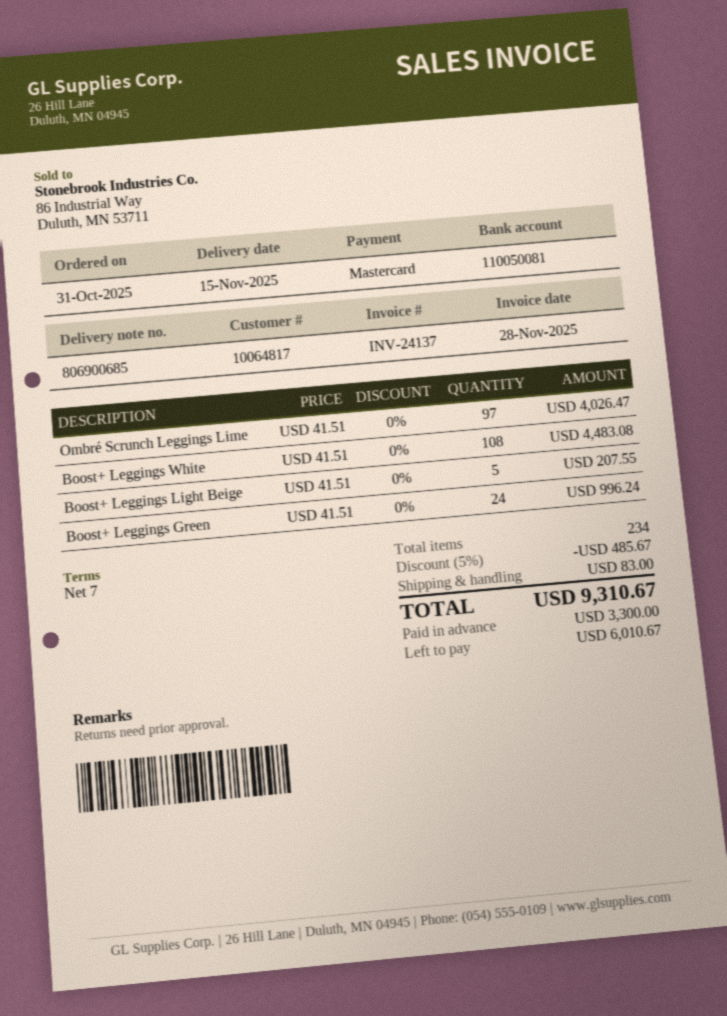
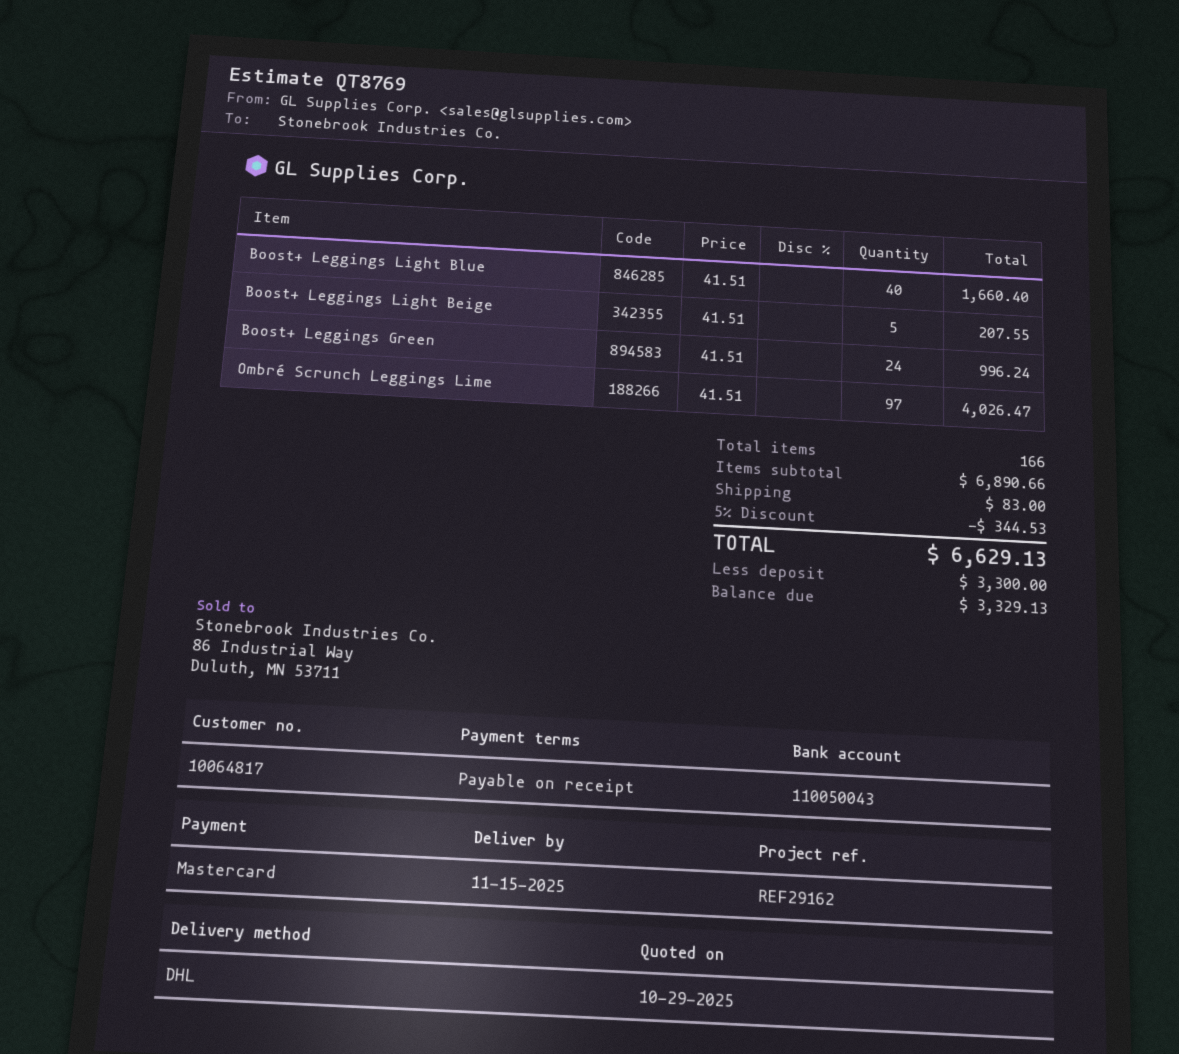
payment terms: 7 days -> on receipt
bank account: 110050081 -> 110050043
Boost+ Leggings White: 108 x 41.51 = 4483.08 -> none
Boost+ Leggings Light Blue: none -> 40 x 41.51 = 1660.40
total quantity: 234 -> 166
discount: 5% = 485.67 -> 5% = 344.53
total: 9310.67 -> 6629.13
balance: 6010.67 -> 3329.13

